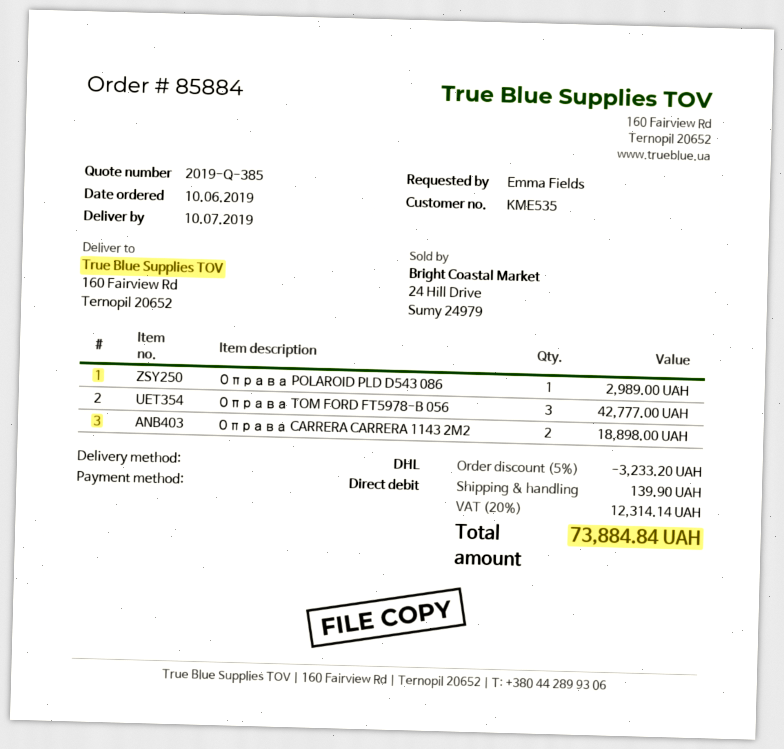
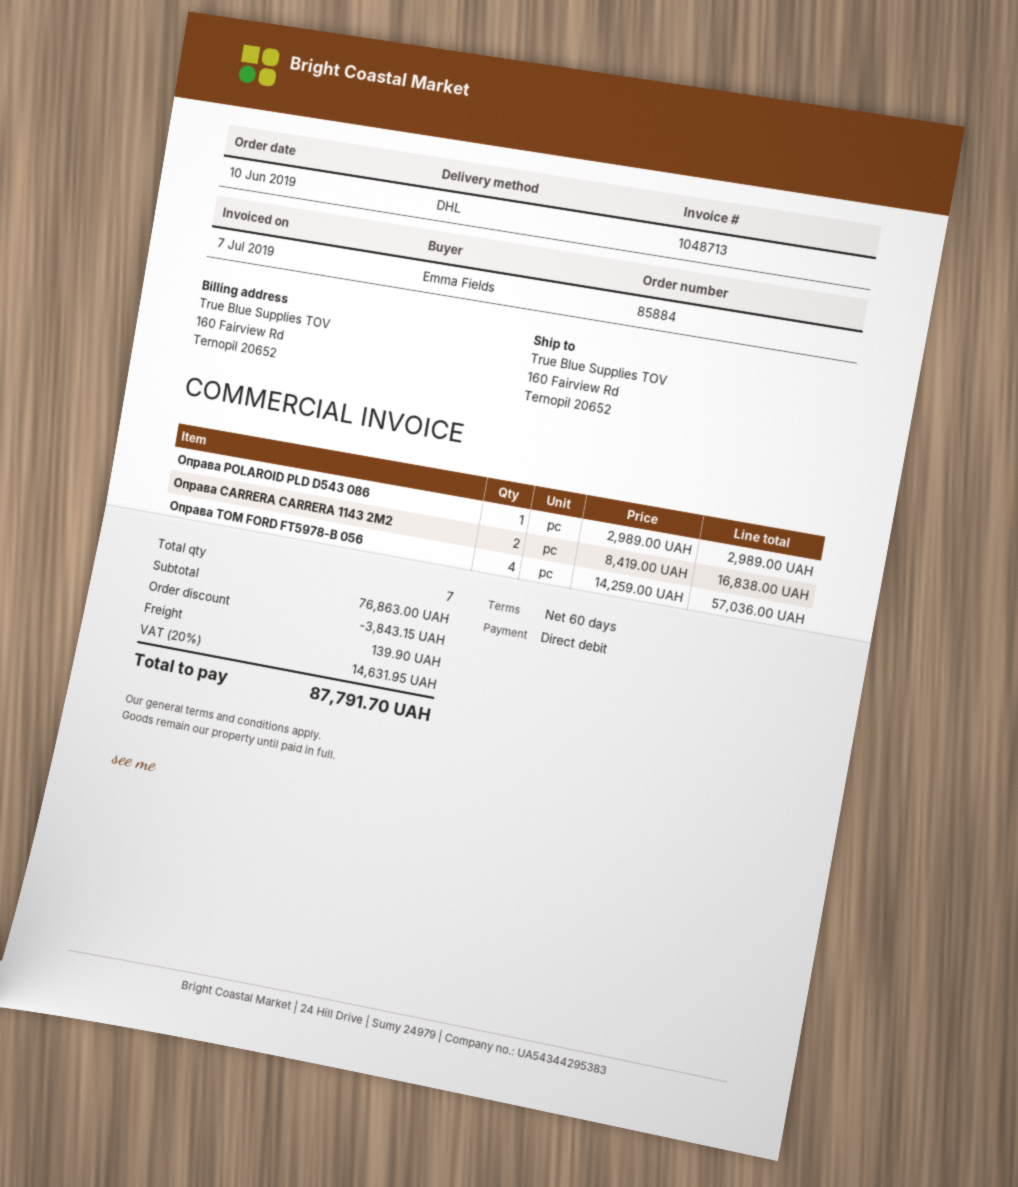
Оправа TOM FORD FT5978-B 056: 3 for 42777.00 -> 4 for 57036.00
Оправа CARRERA CARRERA 1143 2M2: 2 for 18898.00 -> 2 for 16838.00
discount: 3233.20 -> 3843.15
tax: 20% = 12314.14 -> 20% = 14631.95
total: 73884.84 -> 87791.70

